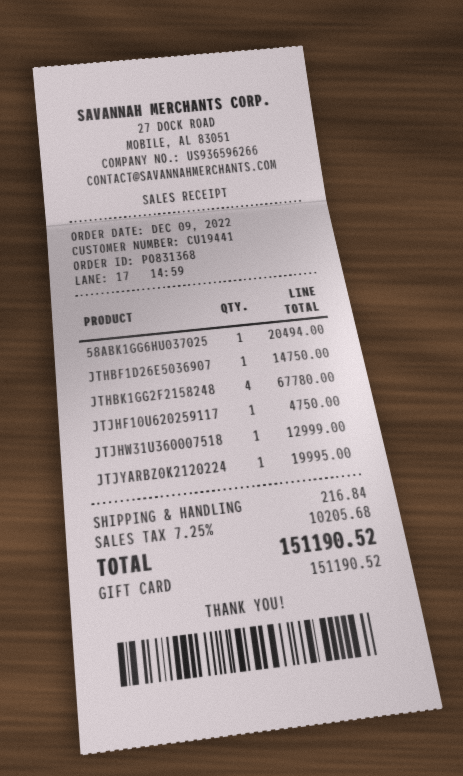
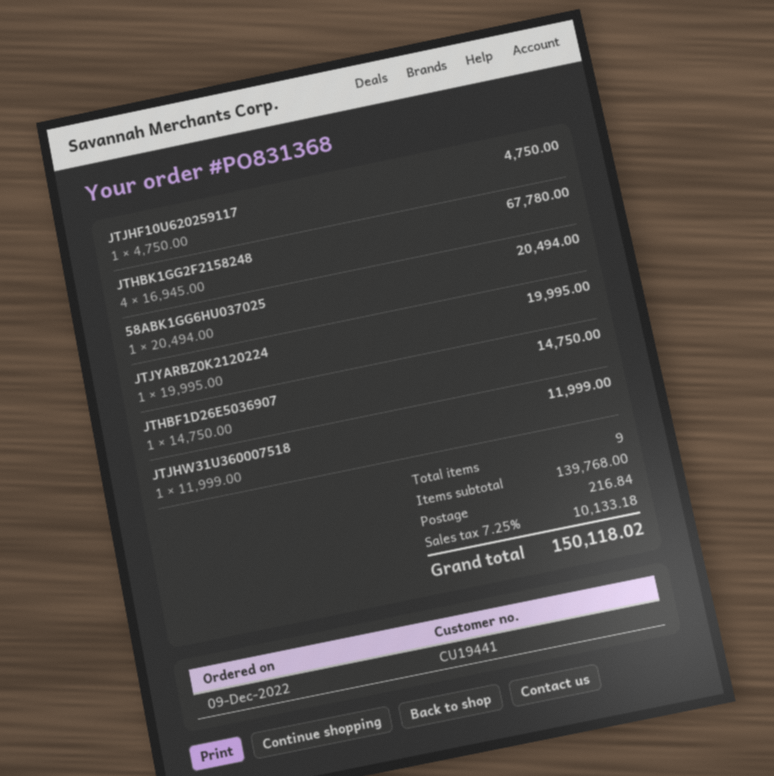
JTJHW31U360007518: 1 for 12999.00 -> 1 for 11999.00
tax: 7.25% = 10205.68 -> 7.25% = 10133.18
total: 151190.52 -> 150118.02

